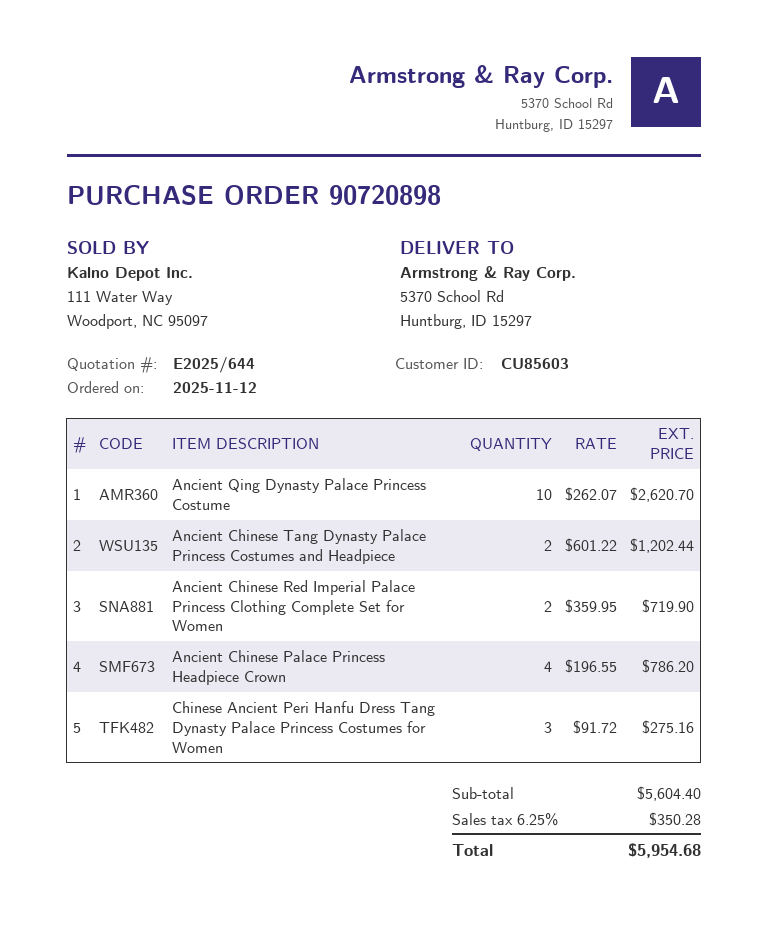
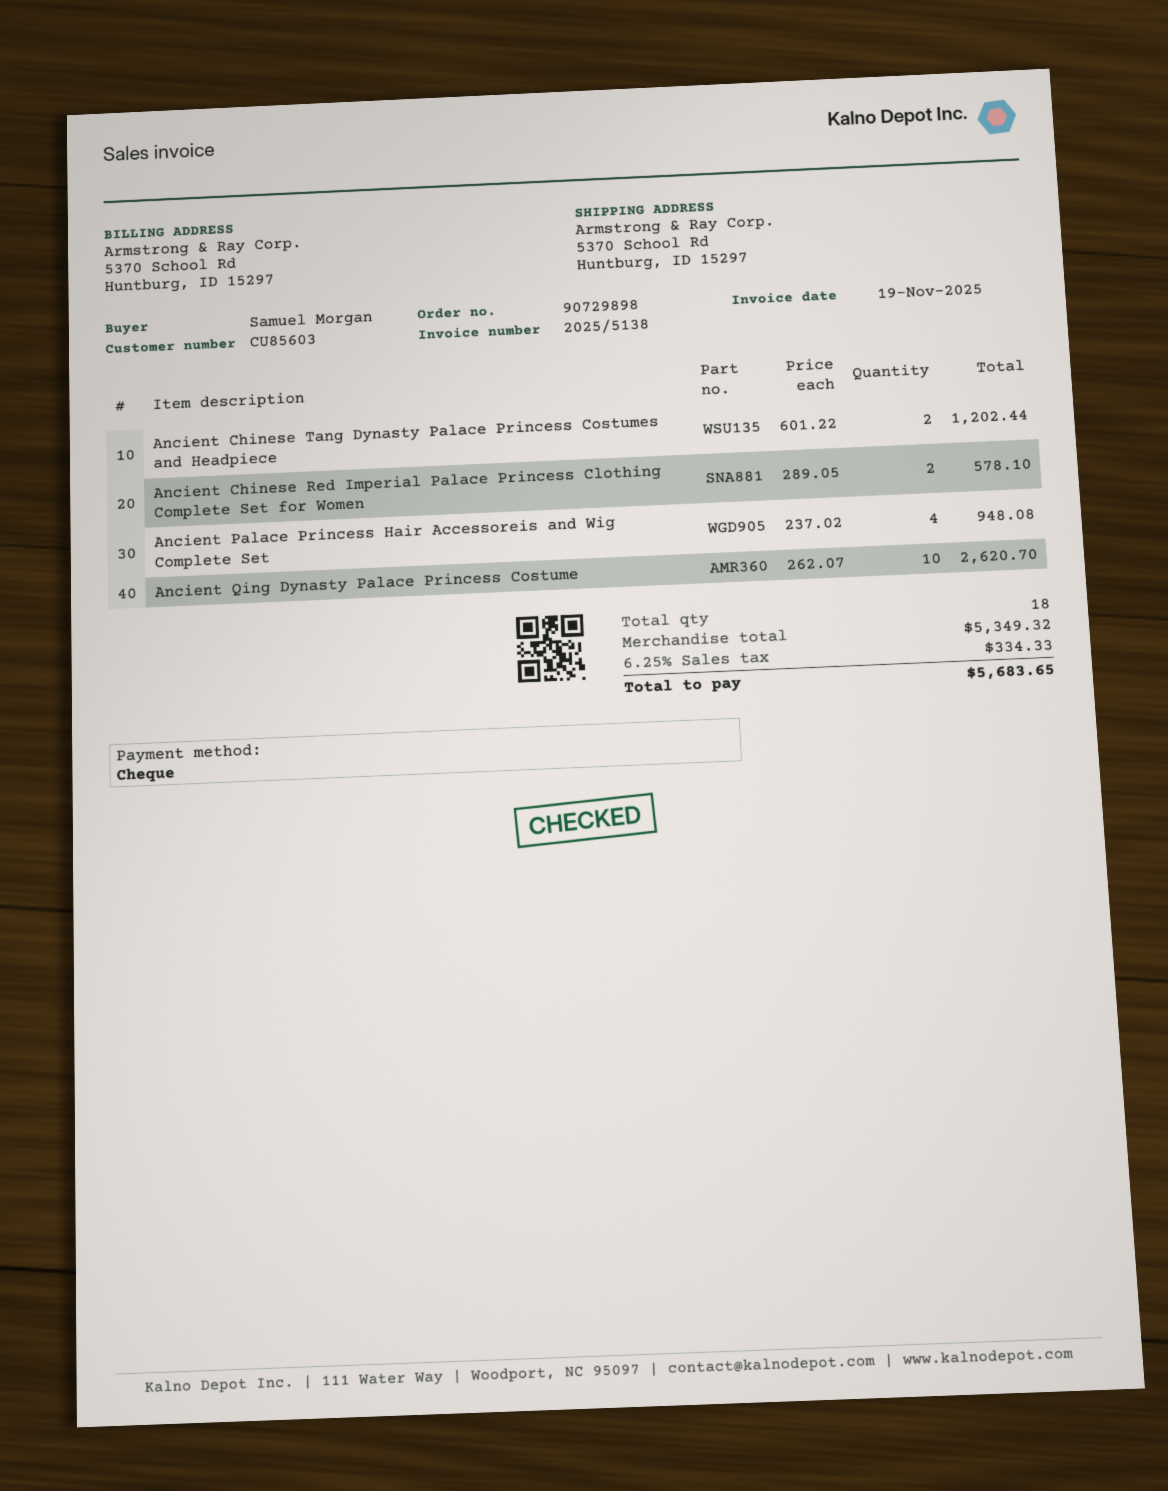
order number: 90720898 -> 90729898
Ancient Chinese Red Imperial Palace Princess Clothing Complete Set for Women: 2 x 359.95 = 719.90 -> 2 x 289.05 = 578.10
Ancient Chinese Palace Princess Headpiece Crown: 4 x 196.55 = 786.20 -> none
Chinese Ancient Peri Hanfu Dress Tang Dynasty Palace Princess Costumes for Women: 3 x 91.72 = 275.16 -> none
Ancient Palace Princess Hair Accessoreis and Wig Complete Set: none -> 4 x 237.02 = 948.08
subtotal: 5604.40 -> 5349.32
tax: 6.25% = 350.28 -> 6.25% = 334.33
total: 5954.68 -> 5683.65

